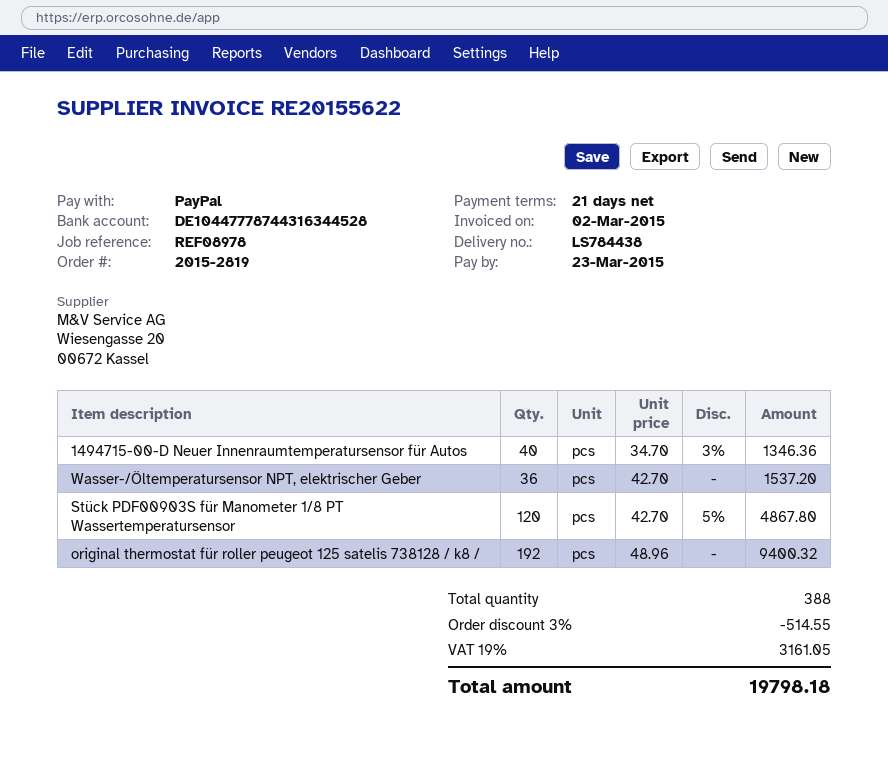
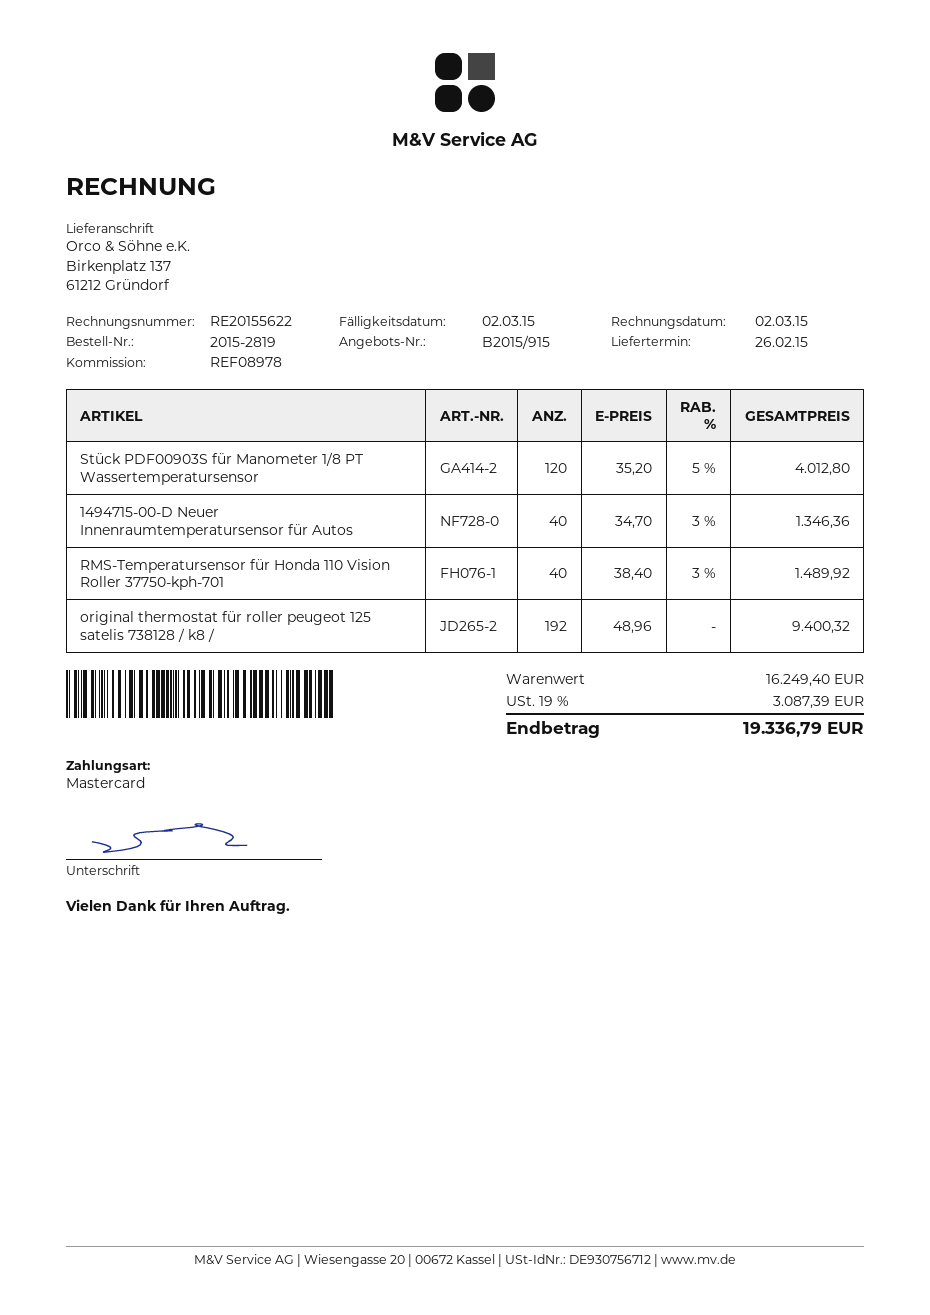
due date: 2015-03-23 -> 2015-03-02
payment method: PayPal -> Mastercard
Wasser-/Öltemperatursensor NPT, elektrischer Geber: 36 x 42.70 = 1537.20 -> none
Stück PDF00903S für Manometer 1/8 PT Wassertemperatursensor: 120 x 42.70 - 5% = 4867.80 -> 120 x 35.20 - 5% = 4012.80
RMS-Temperatursensor für Honda 110 Vision Roller 37750-kph-701: none -> 40 x 38.40 - 3% = 1489.92
discount: 3% = 514.55 -> none
tax: 19% = 3161.05 -> 19% = 3087.39
total: 19798.18 -> 19336.79

